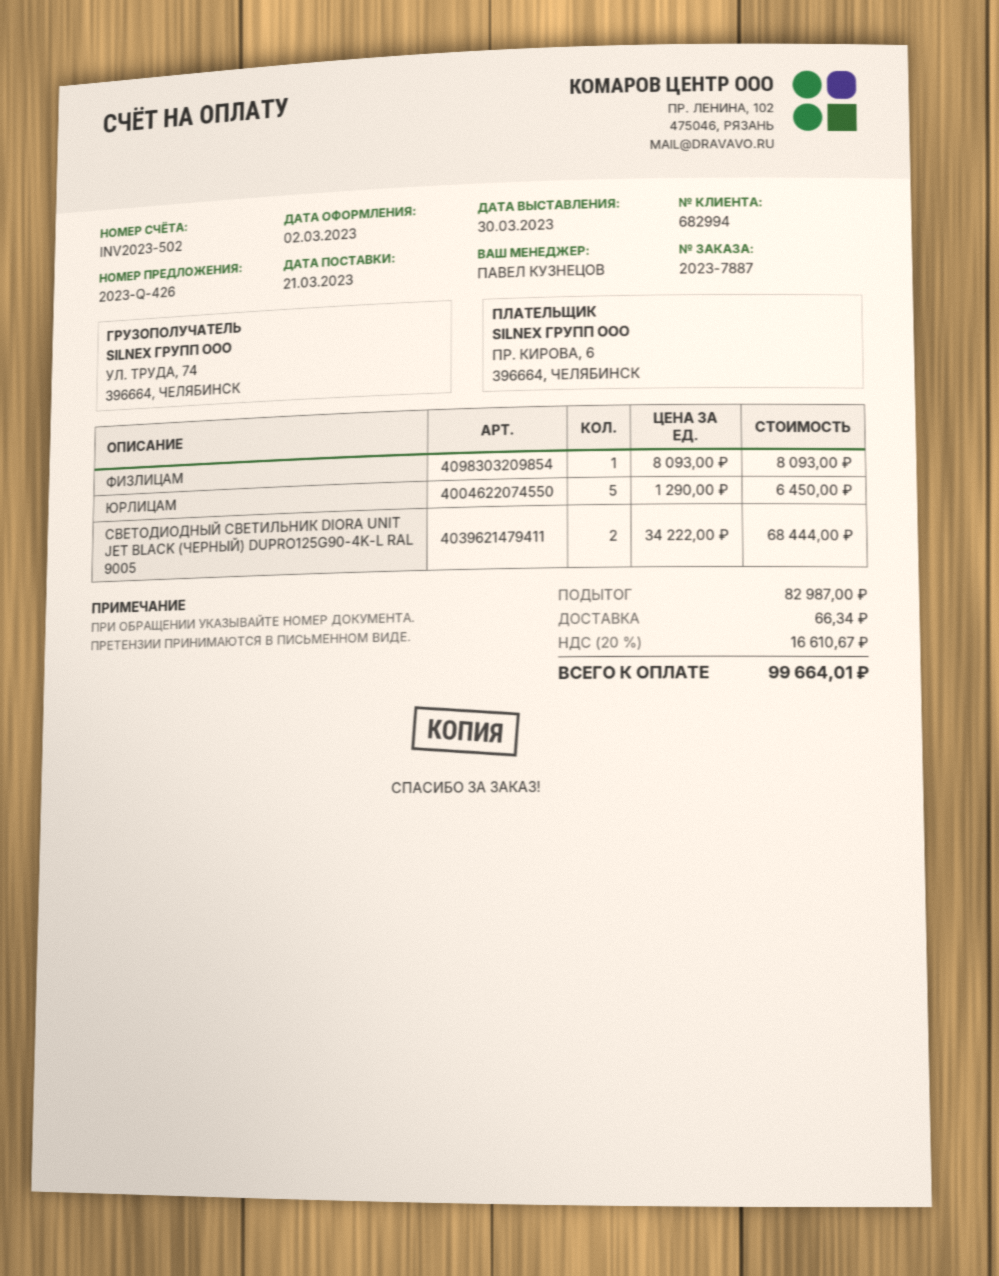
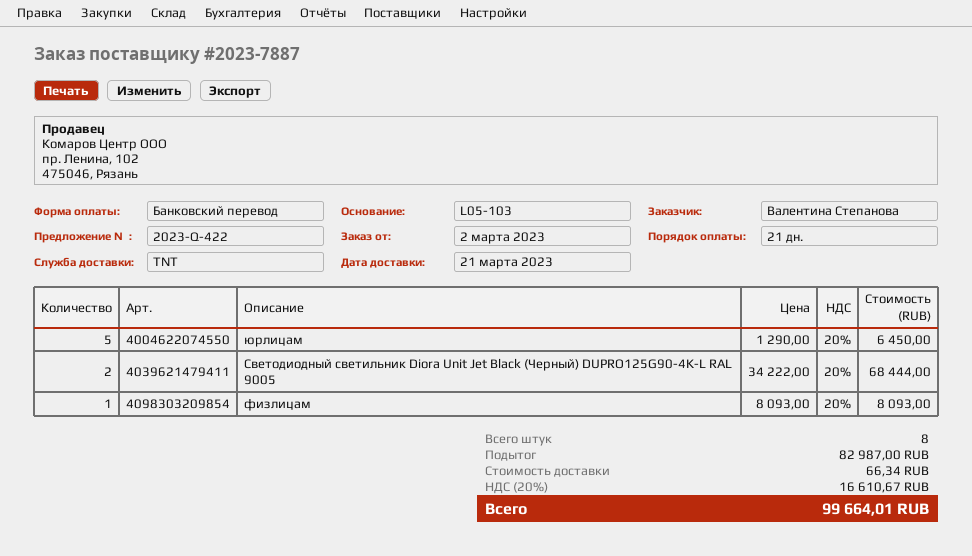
quote number: 2023-Q-426 -> 2023-Q-422

